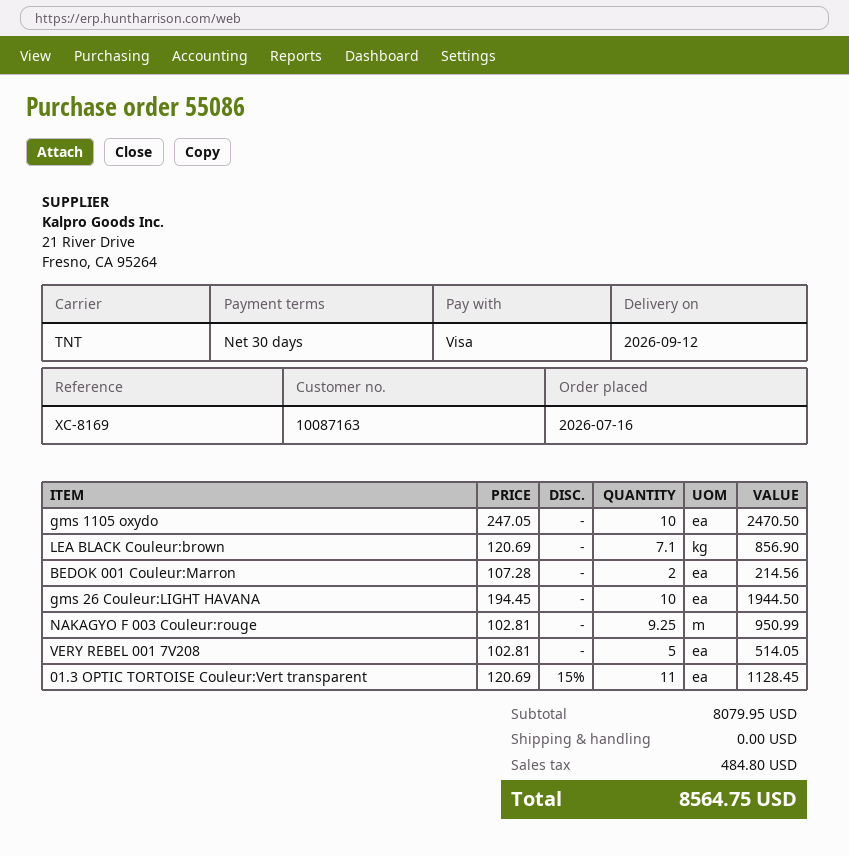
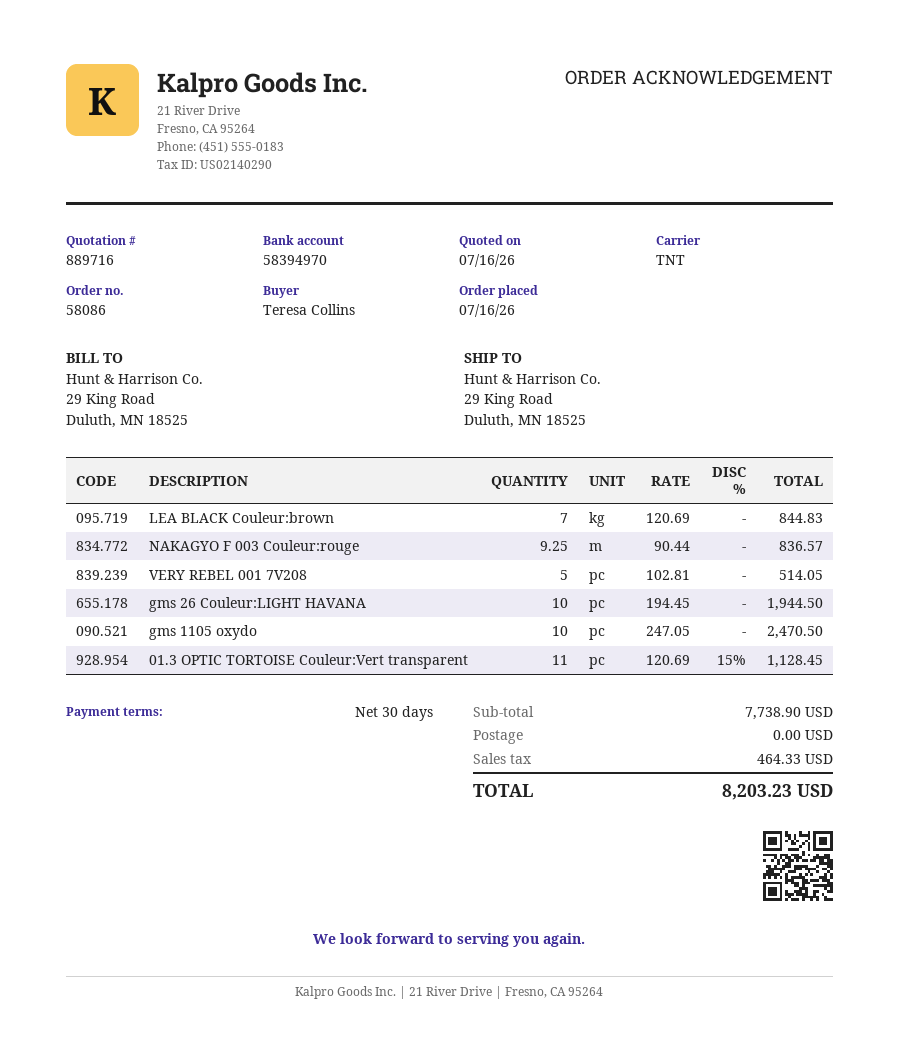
order number: 55086 -> 58086
LEA BLACK Couleur:brown: 7.1 x 120.69 = 856.90 -> 7 x 120.69 = 844.83
BEDOK 001 Couleur:Marron: 2 x 107.28 = 214.56 -> none
NAKAGYO F 003 Couleur:rouge: 9.25 x 102.81 = 950.99 -> 9.25 x 90.44 = 836.57
subtotal: 8079.95 -> 7738.90
tax: 484.80 -> 464.33
total: 8564.75 -> 8203.23

